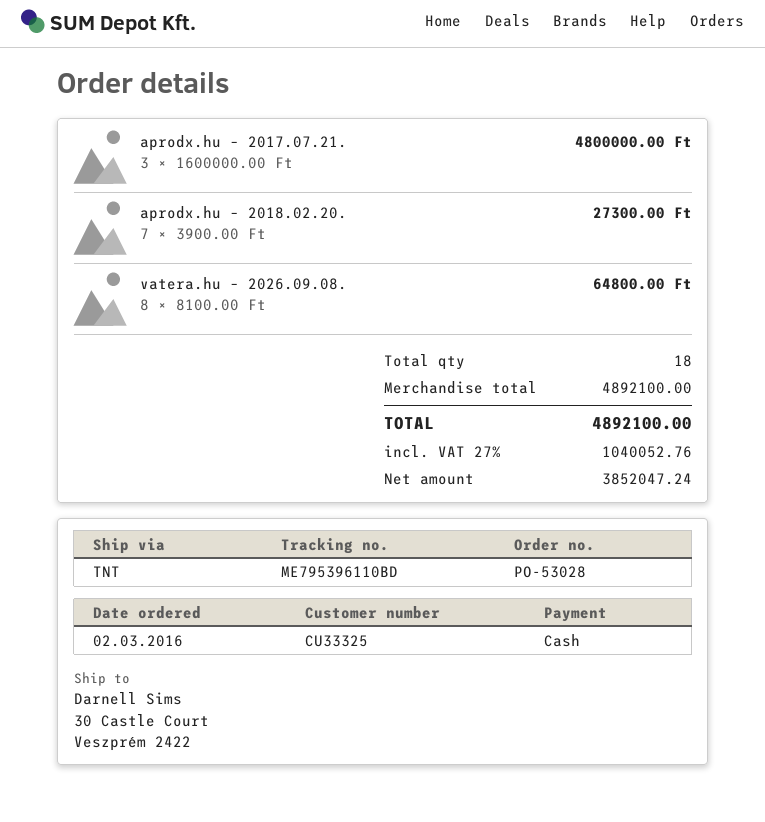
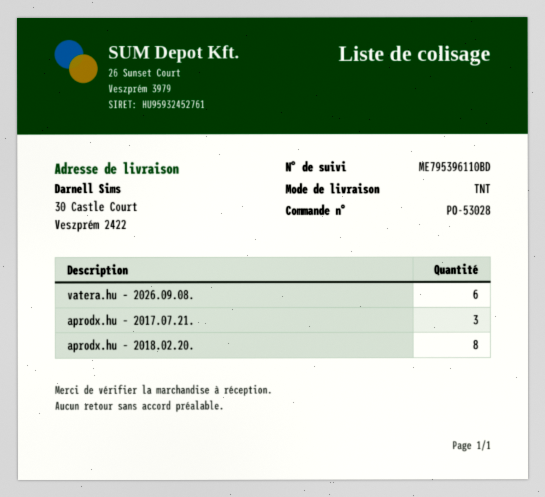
aprodx.hu – 2018.02.20.: 7 -> 8
vatera.hu – 2026.09.08.: 8 -> 6

